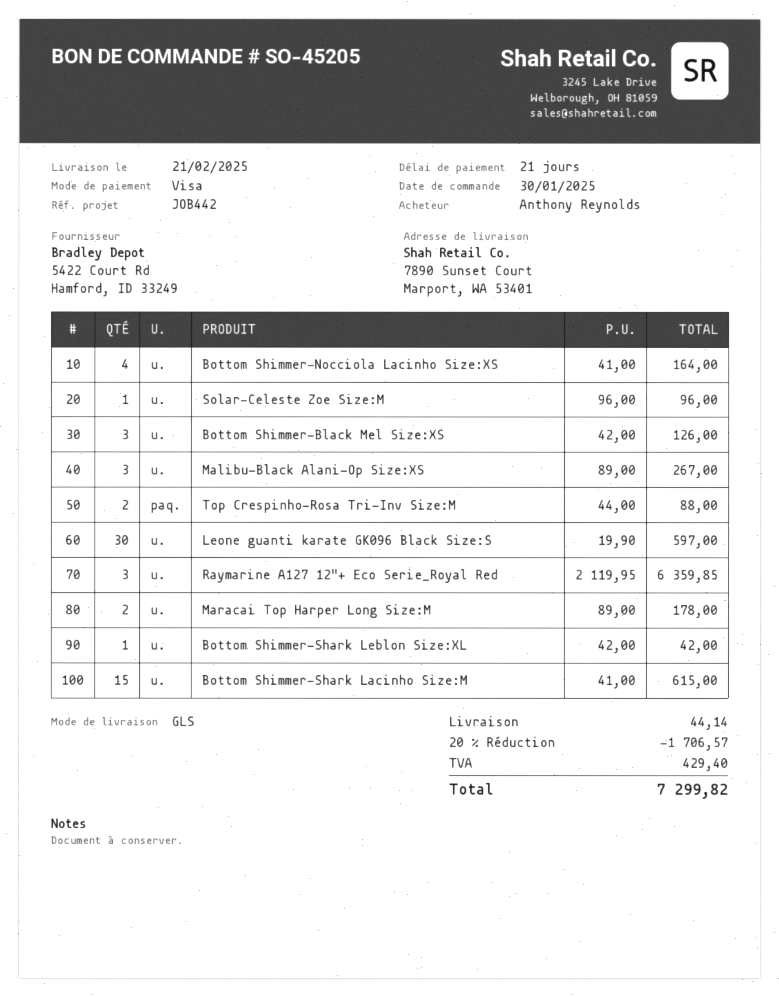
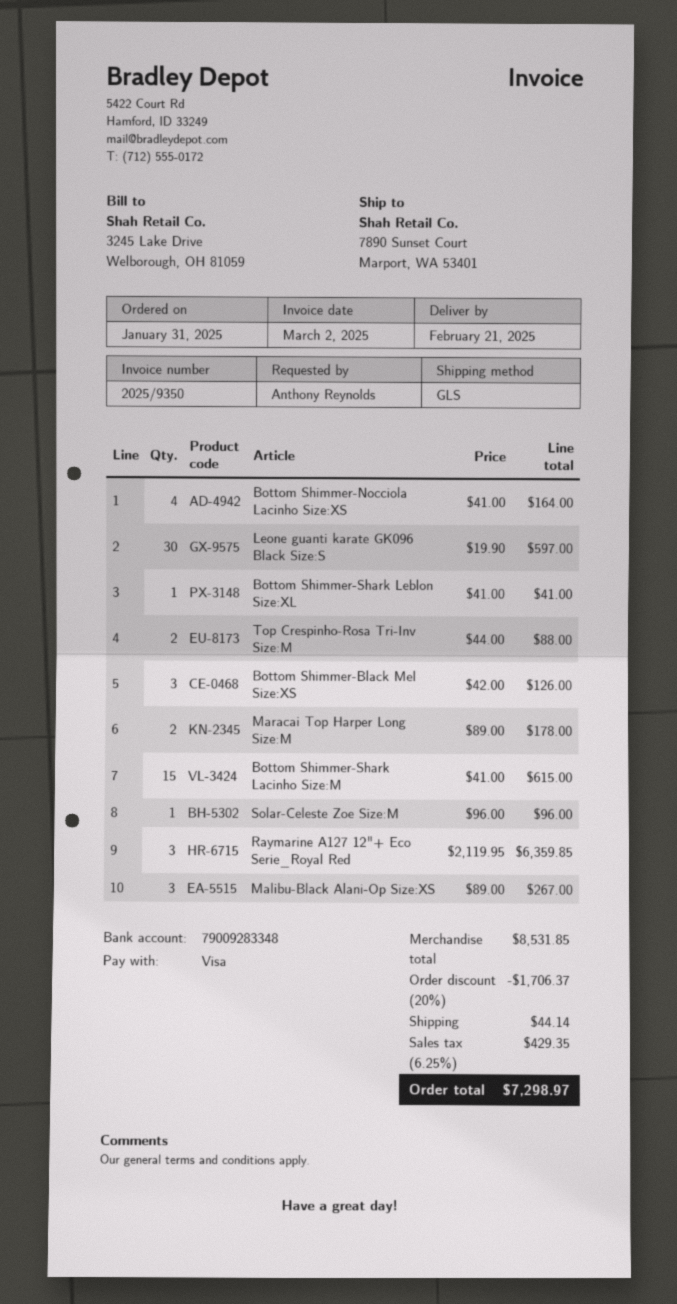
order date: 2025-01-30 -> 2025-01-31
Bottom Shimmer-Shark Leblon Size:XL: 1 x 42.00 = 42.00 -> 1 x 41.00 = 41.00
discount: 20% = 1706.57 -> 20% = 1706.37
tax: 429.40 -> 429.35
total: 7299.82 -> 7298.97

